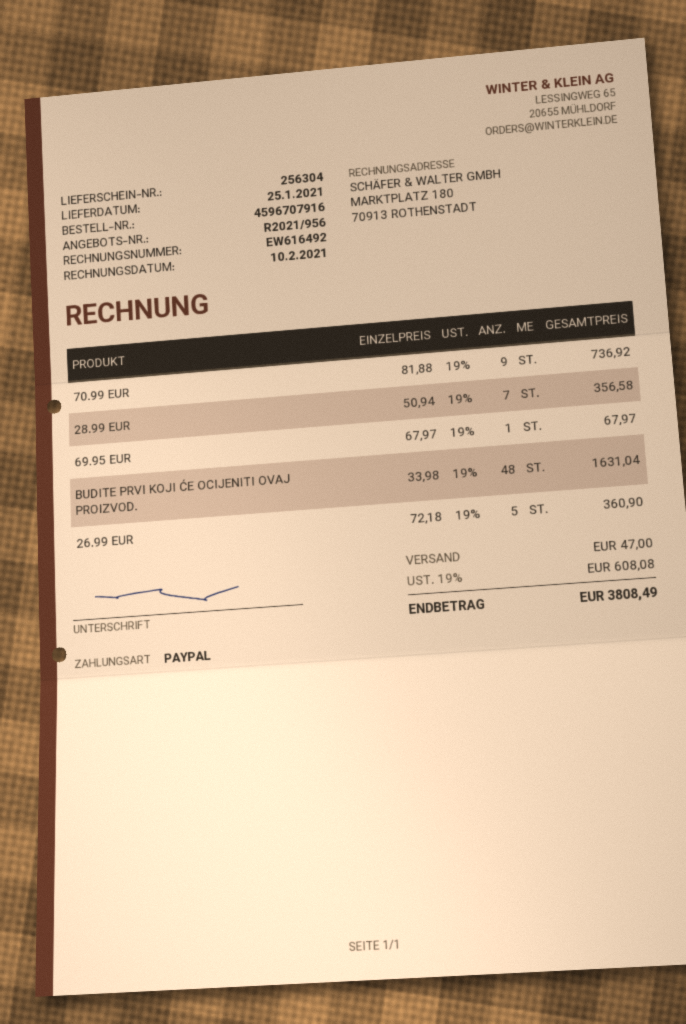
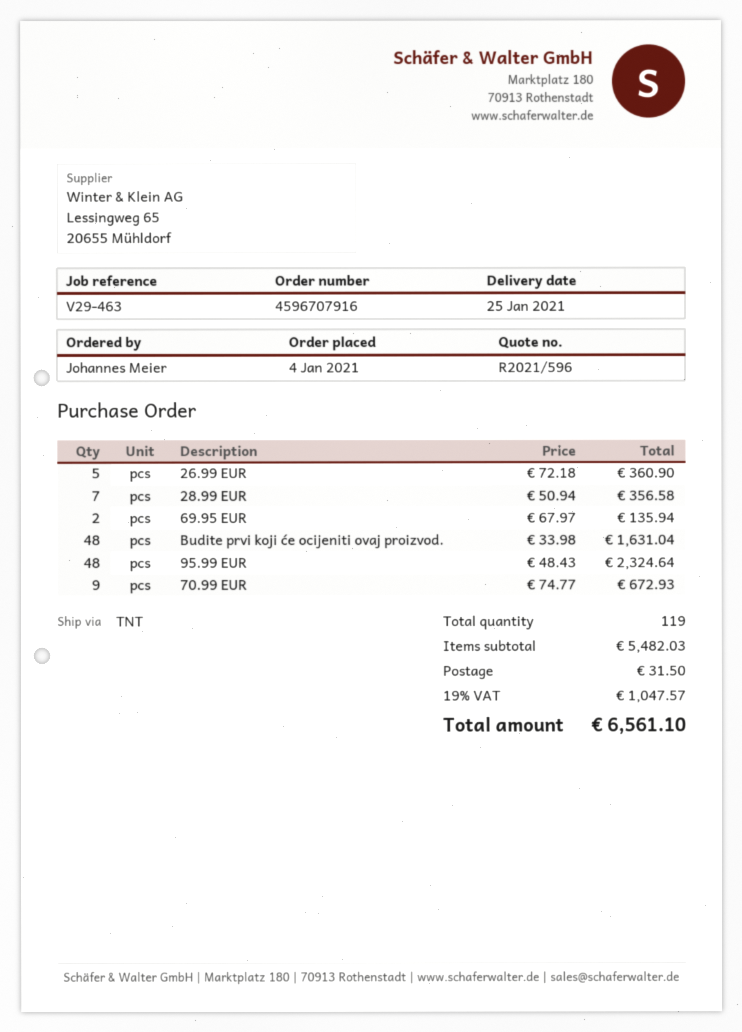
quote number: R2021/956 -> R2021/596
70.99 EUR: 9 x 81.88 = 736.92 -> 9 x 74.77 = 672.93
69.95 EUR: 1 x 67.97 = 67.97 -> 2 x 67.97 = 135.94
95.99 EUR: none -> 48 x 48.43 = 2324.64
shipping: 47.00 -> 31.50
tax: 19% = 608.08 -> 19% = 1047.57
total: 3808.49 -> 6561.10

